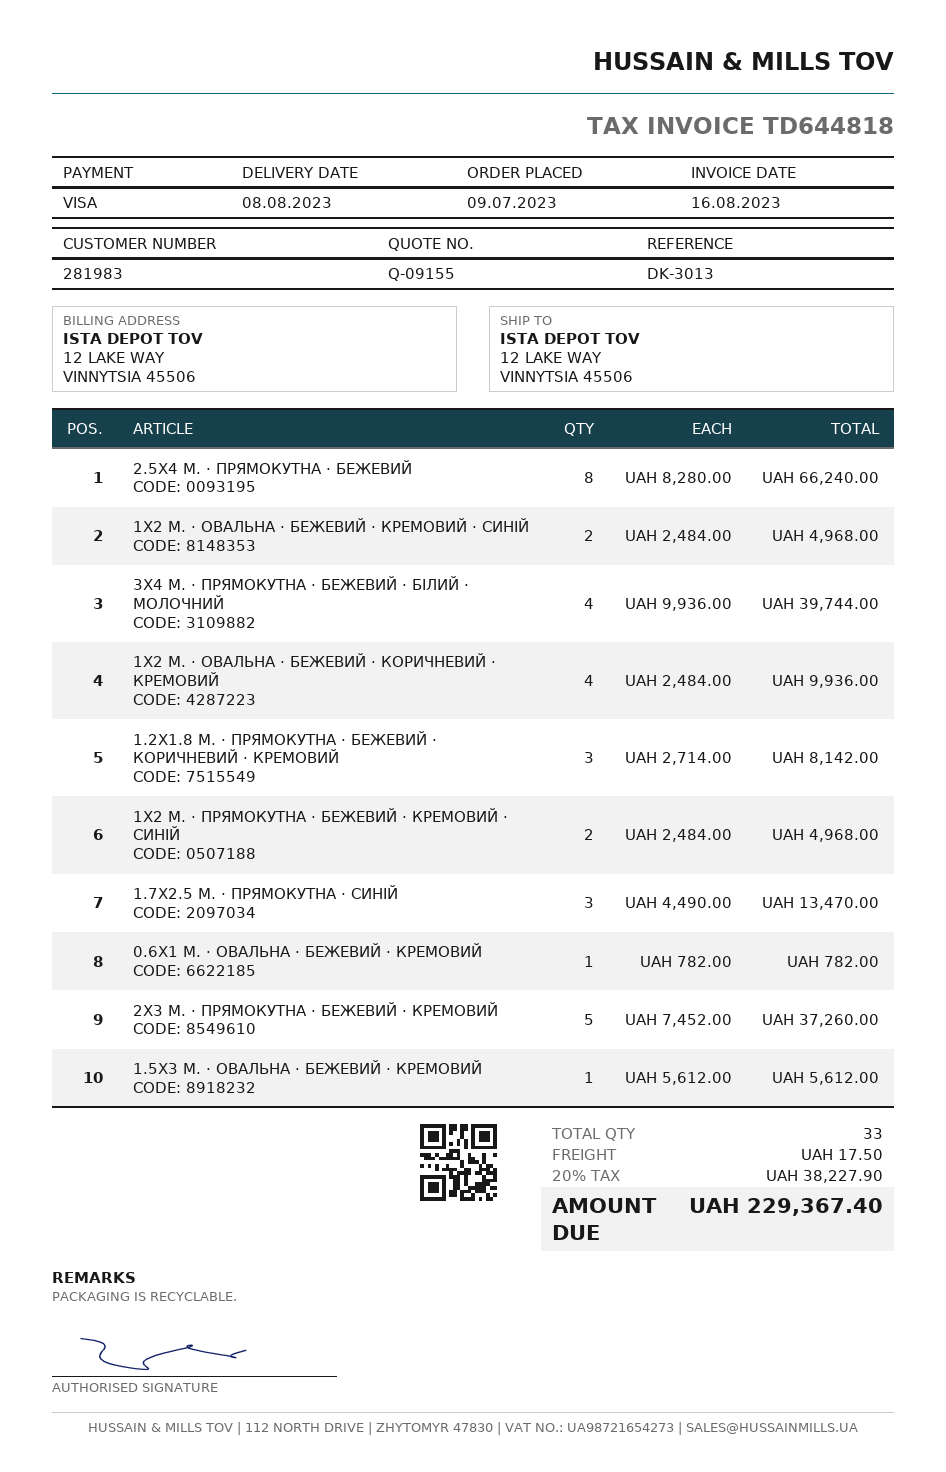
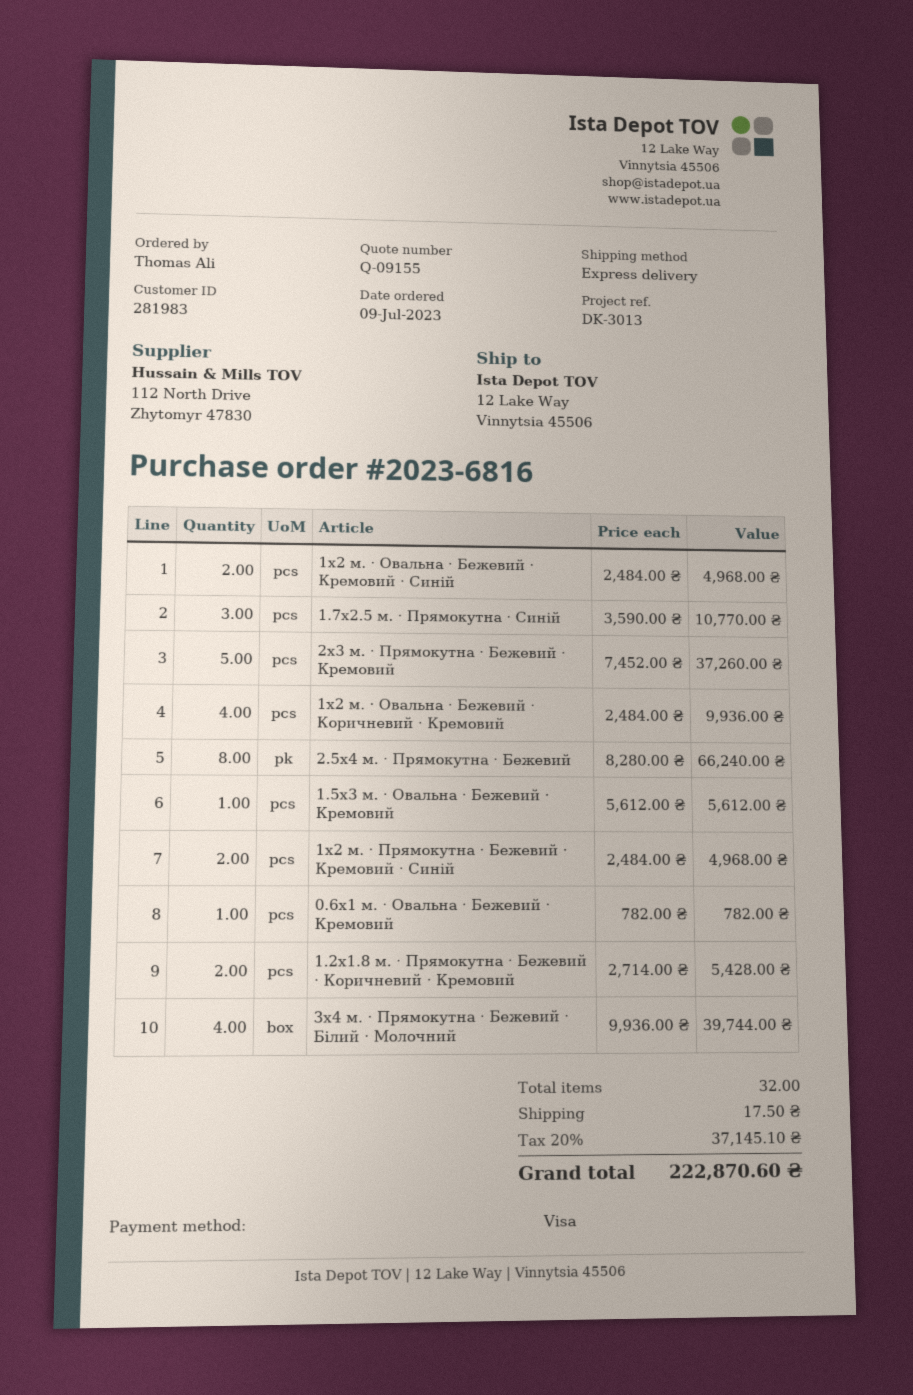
1.2X1.8 М. · ПРЯМОКУТНА · БЕЖЕВИЙ · КОРИЧНЕВИЙ · КРЕМОВИЙ: 3 x 2714.00 = 8142.00 -> 2 x 2714.00 = 5428.00
1.7X2.5 М. · ПРЯМОКУТНА · СИНІЙ: 3 x 4490.00 = 13470.00 -> 3 x 3590.00 = 10770.00
total quantity: 33 -> 32
tax: 20% = 38227.90 -> 20% = 37145.10
total: 229367.40 -> 222870.60

